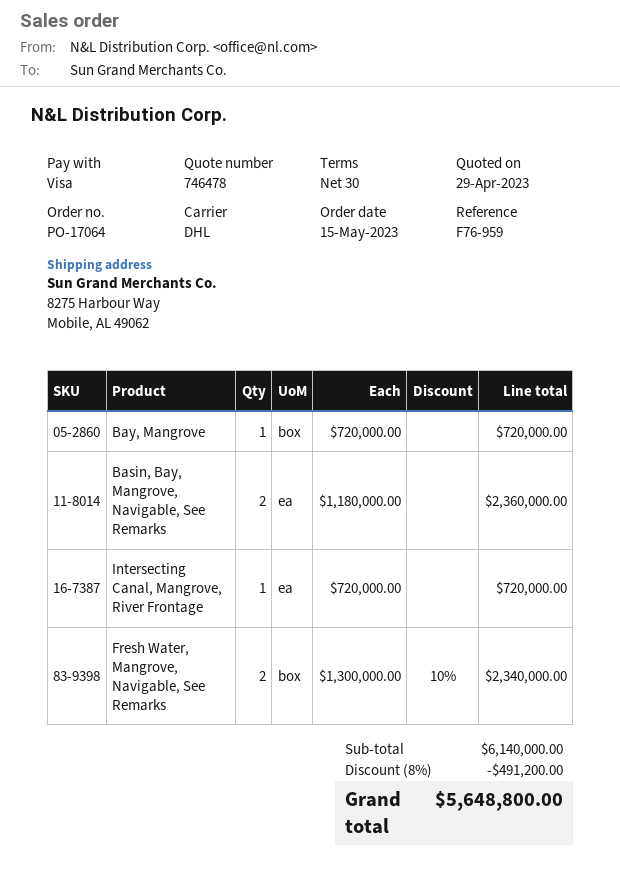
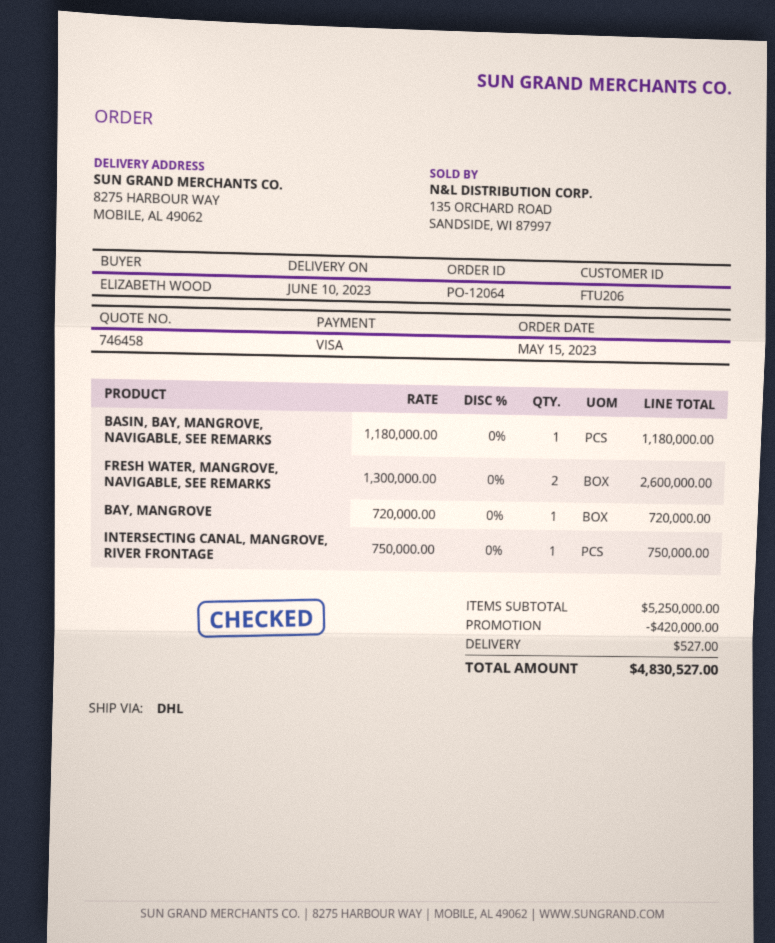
quote number: 746478 -> 746458
order number: PO-17064 -> PO-12064
Basin, Bay, Mangrove, Navigable, See Remarks: 2 x 1180000.00 = 2360000.00 -> 1 x 1180000.00 = 1180000.00
Intersecting Canal, Mangrove, River Frontage: 1 x 720000.00 = 720000.00 -> 1 x 750000.00 = 750000.00
Fresh Water, Mangrove, Navigable, See Remarks: 2 x 1300000.00 - 10% = 2340000.00 -> 2 x 1300000.00 = 2600000.00
subtotal: 6140000.00 -> 5250000.00
discount: 491200.00 -> 420000.00
shipping: none -> 527.00
total: 5648800.00 -> 4830527.00

